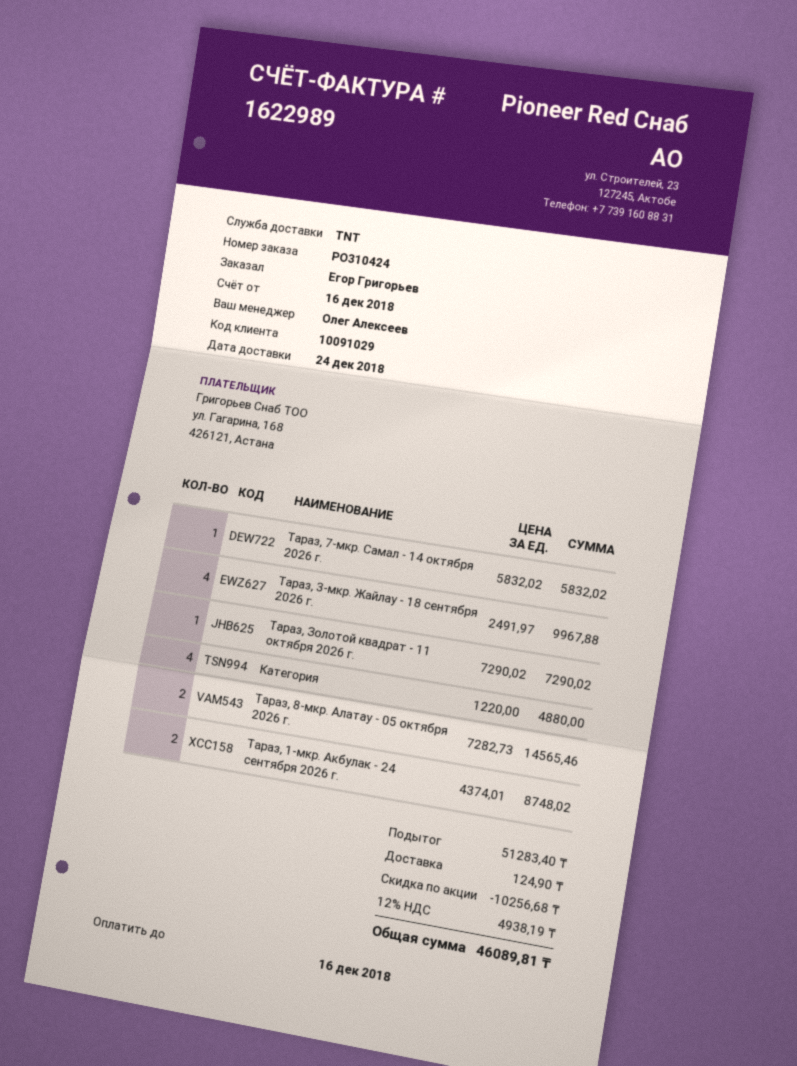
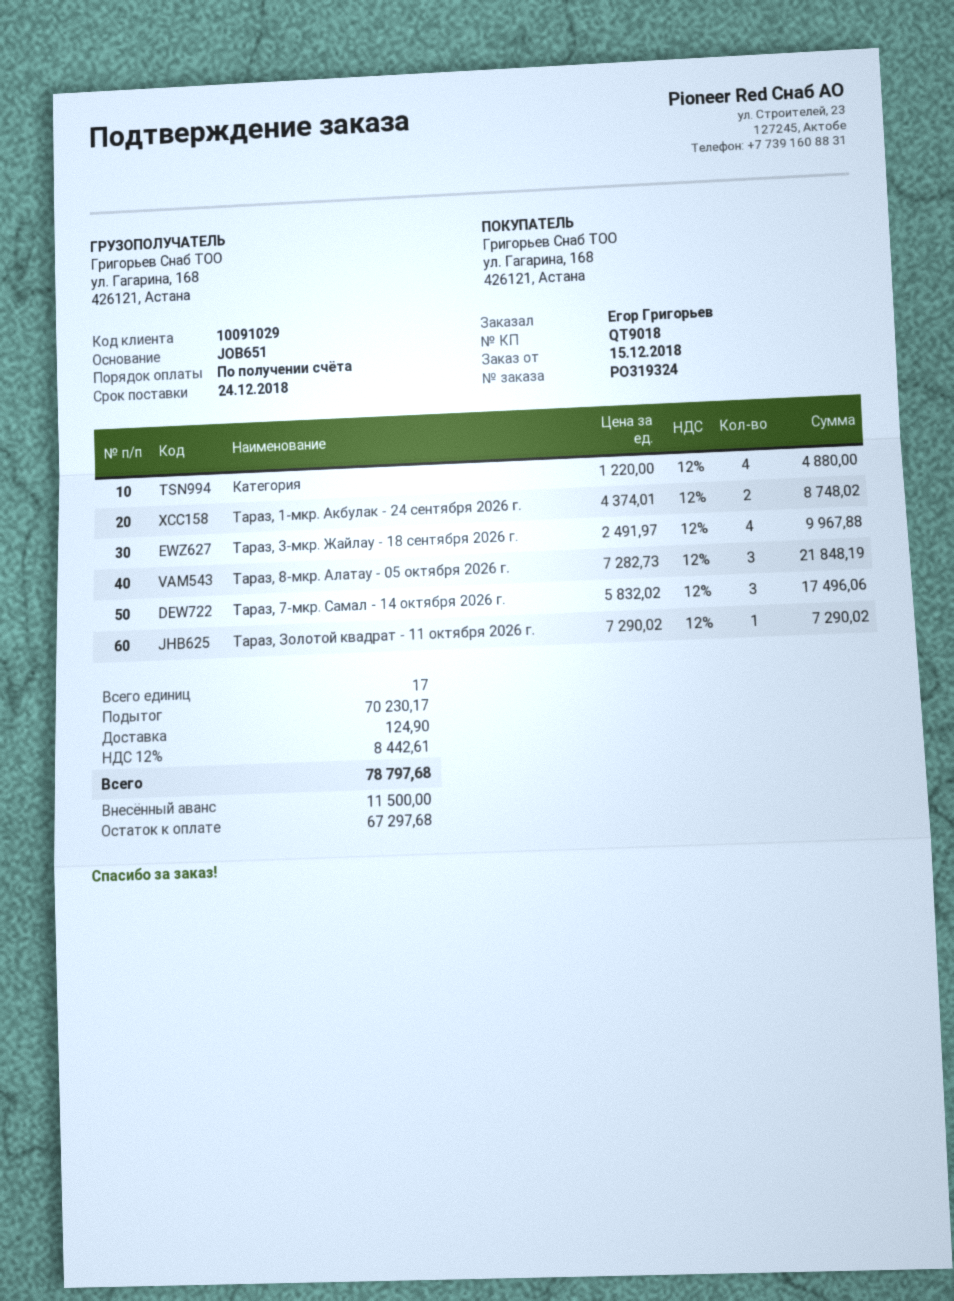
order number: PO310424 -> PO319324
Тараз, 7-мкр. Самал - 14 октября 2026 г.: 1 x 5832.02 = 5832.02 -> 3 x 5832.02 = 17496.06
Тараз, 8-мкр. Алатау - 05 октября 2026 г.: 2 x 7282.73 = 14565.46 -> 3 x 7282.73 = 21848.19
subtotal: 51283.40 -> 70230.17
discount: 10256.68 -> none
tax: 12% = 4938.19 -> 12% = 8442.61
total: 46089.81 -> 78797.68

